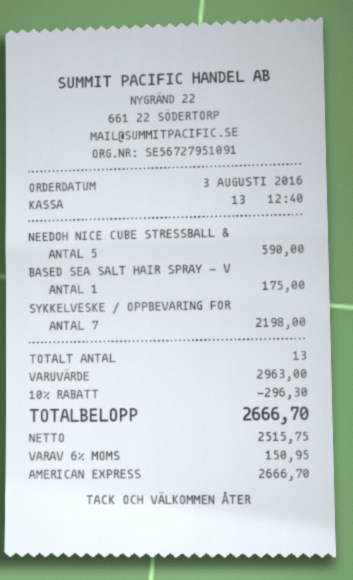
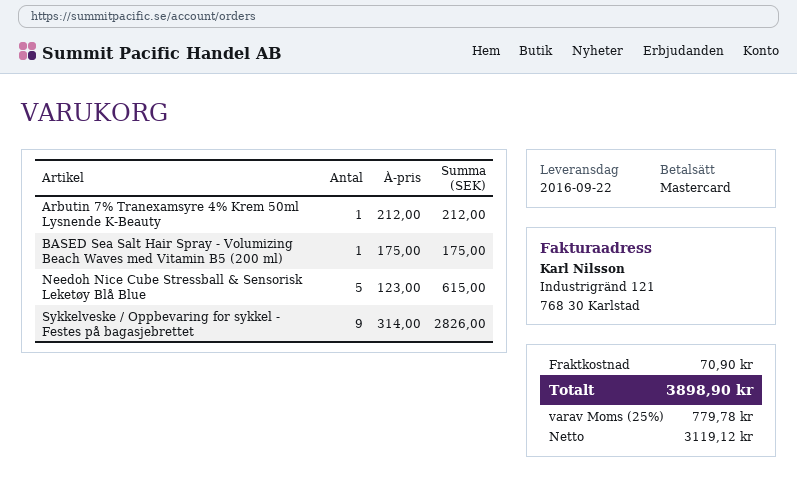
payment method: American Express -> Mastercard
NEEDOH NICE CUBE STRESSBALL &: 5 for 590.00 -> 5 for 615.00
SYKKELVESKE / OPPBEVARING FOR: 7 for 2198.00 -> 9 for 2826.00
Arbutin 7% Tranexamsyre 4% Krem 50ml Lysnende K-Beauty: none -> 1 for 212.00
discount: 10% = 296.30 -> none
shipping: none -> 70.90
net: 2515.75 -> 3119.12
tax: 6% = 150.95 -> 25% = 779.78
total: 2666.70 -> 3898.90

